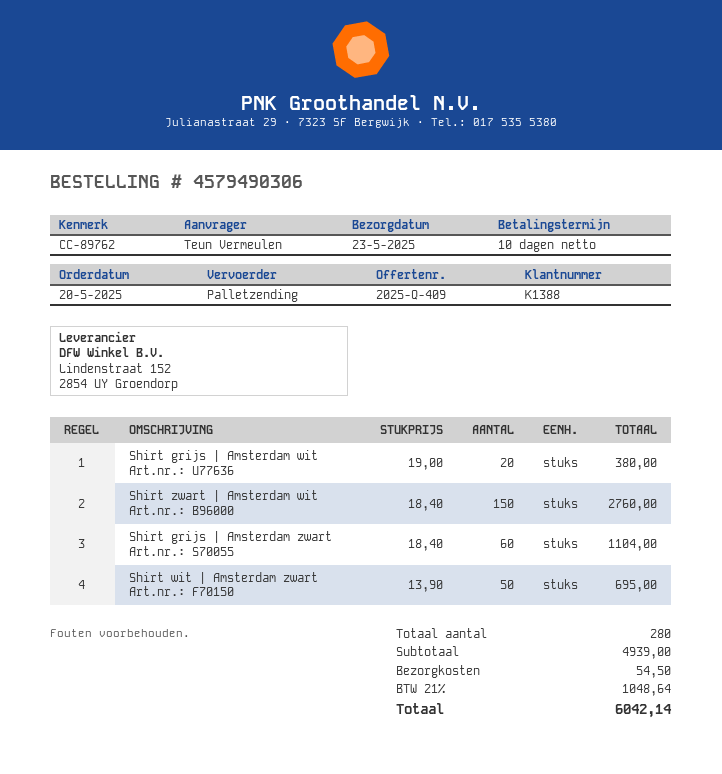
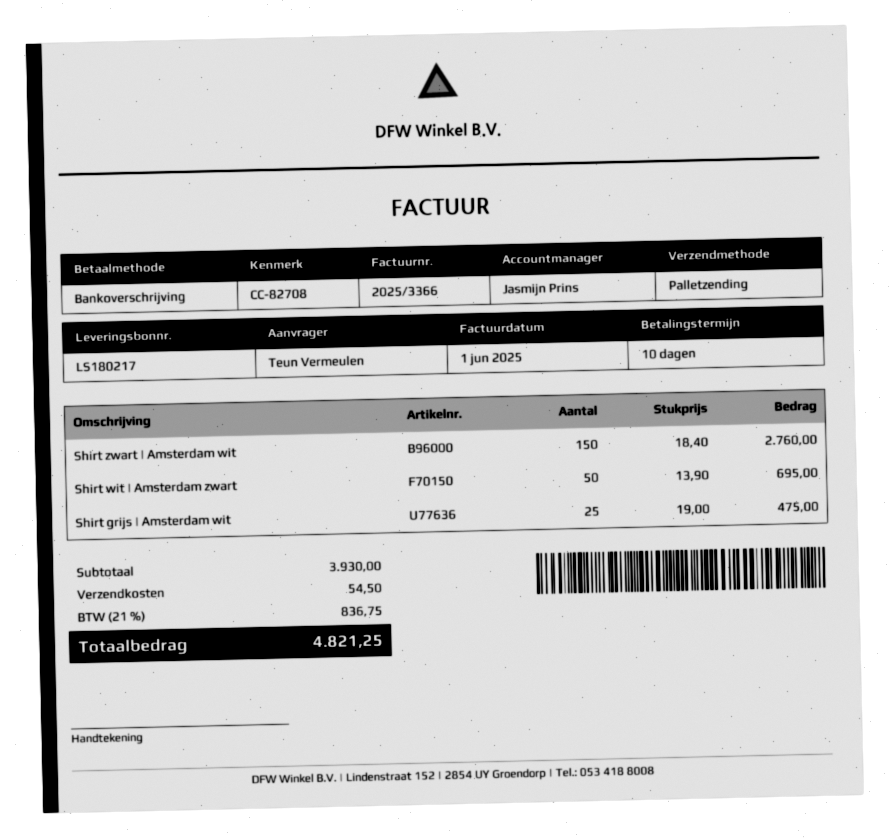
reference: CC-89762 -> CC-82708
Shirt grijs | Amsterdam wit: 20 x 19.00 = 380.00 -> 25 x 19.00 = 475.00
Shirt grijs | Amsterdam zwart: 60 x 18.40 = 1104.00 -> none
subtotal: 4939.00 -> 3930.00
tax: 21% = 1048.64 -> 21% = 836.75
total: 6042.14 -> 4821.25

